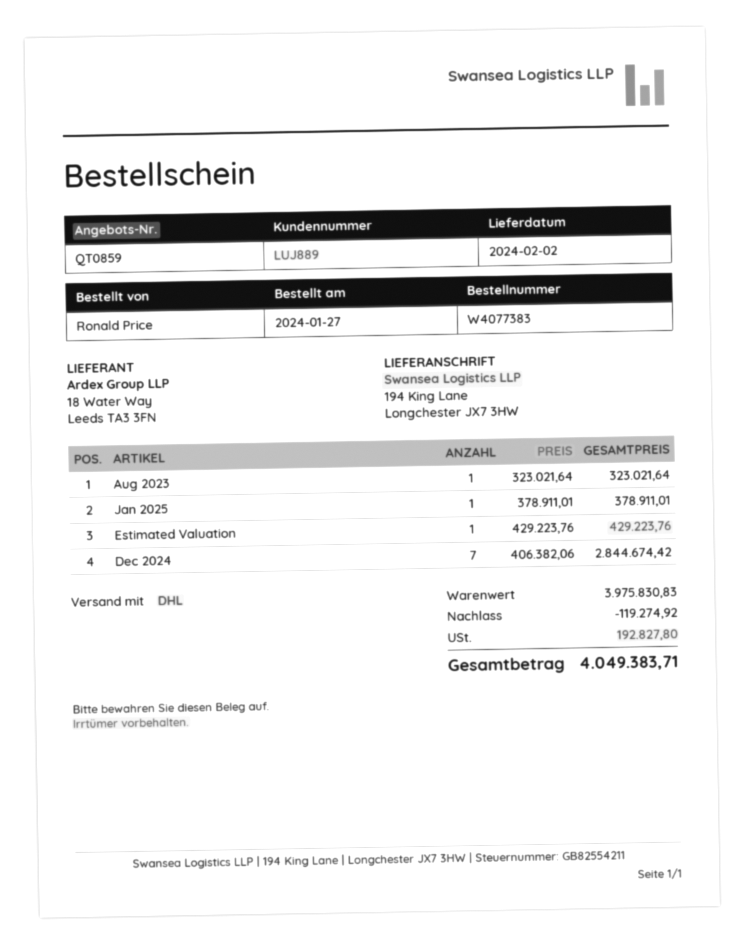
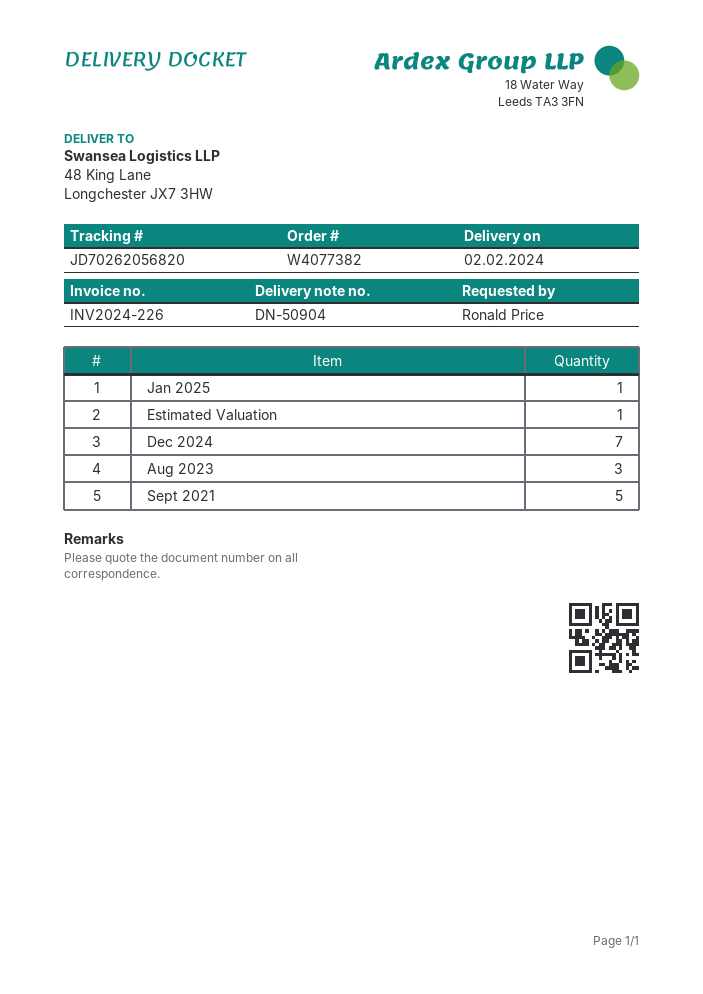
order number: W4077383 -> W4077382
ship to: 194 King Lane, Longchester JX7 3HW -> 48 King Lane, Longchester JX7 3HW
Aug 2023: 1 -> 3
Sept 2021: none -> 5

